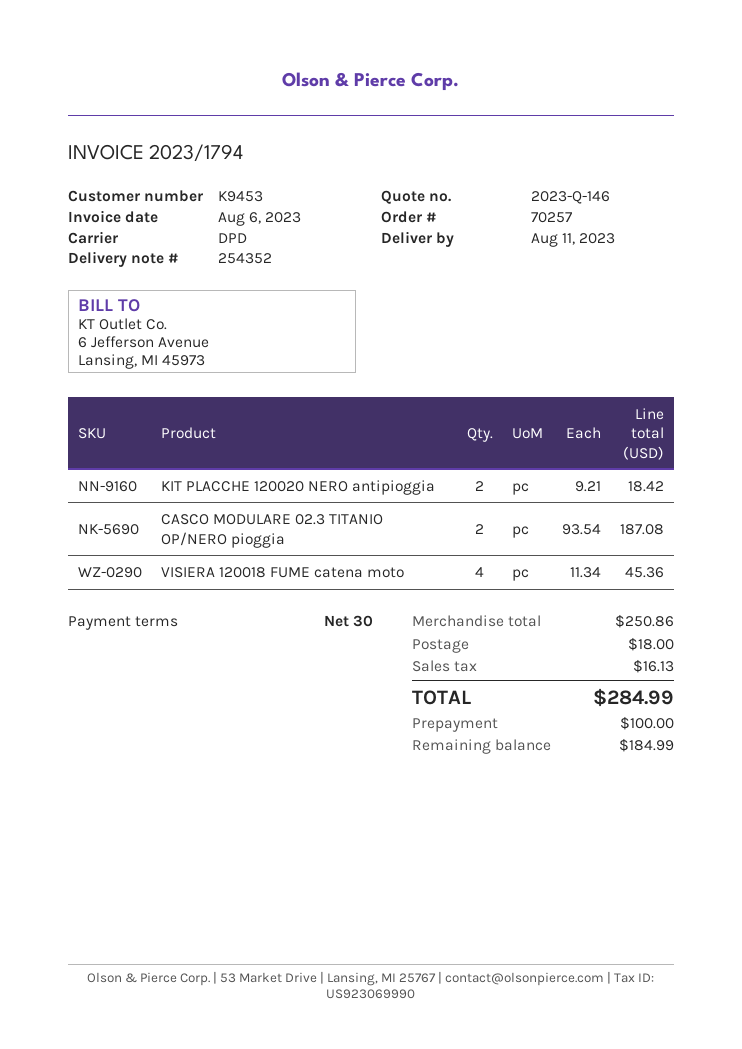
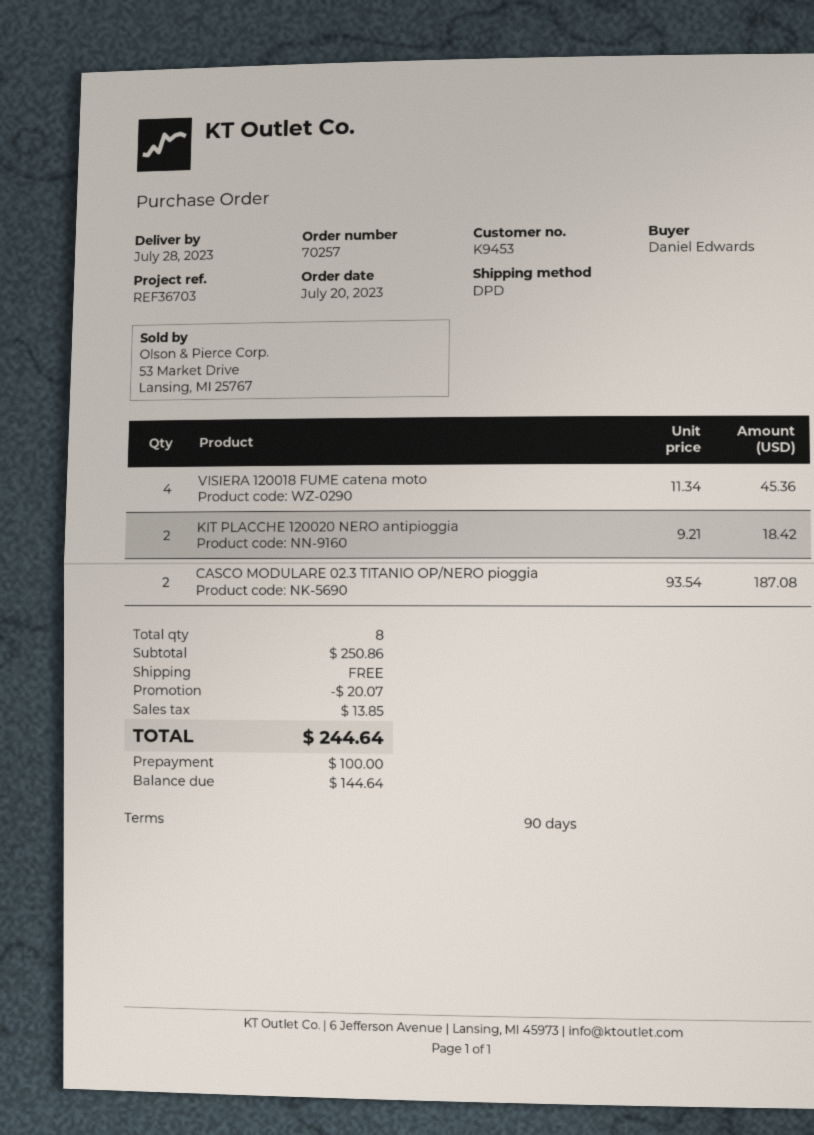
delivery date: 2023-08-11 -> 2023-07-28
payment terms: 30 days -> 90 days
discount: none -> 20.07
shipping: 18.00 -> 0.00
tax: 16.13 -> 13.85
total: 284.99 -> 244.64
balance: 184.99 -> 144.64

